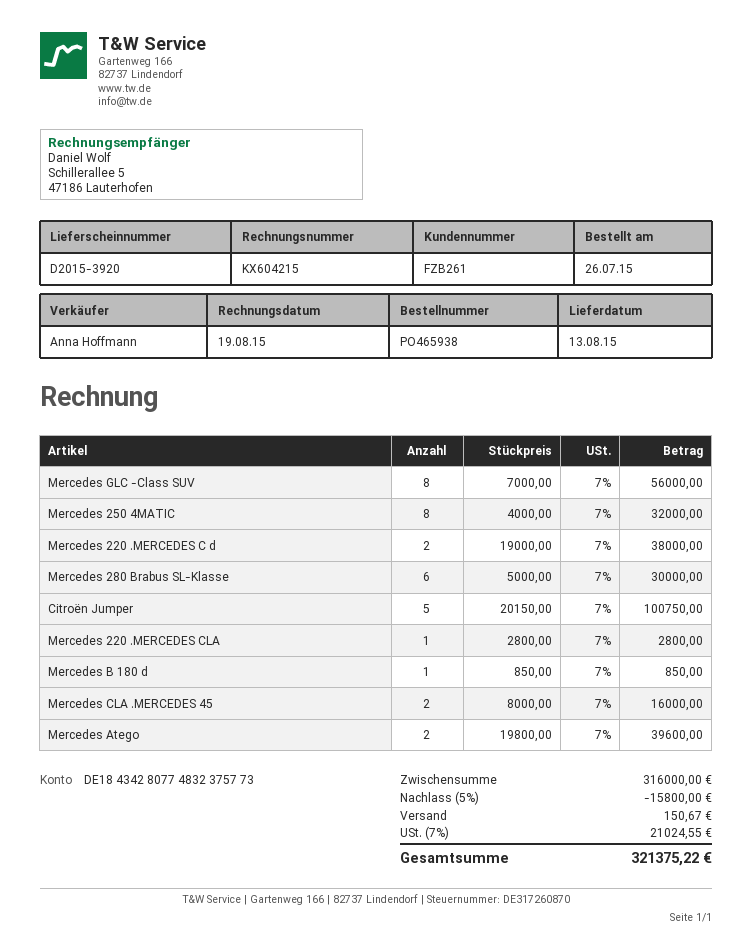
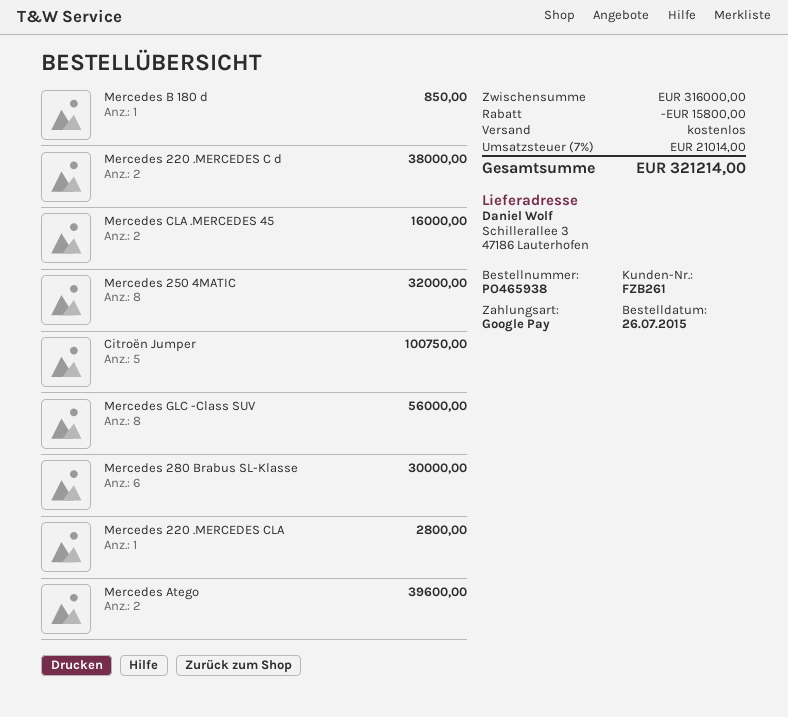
shipping: 150.67 -> 0.00
tax: 7% = 21024.55 -> 7% = 21014.00
total: 321375.22 -> 321214.00

